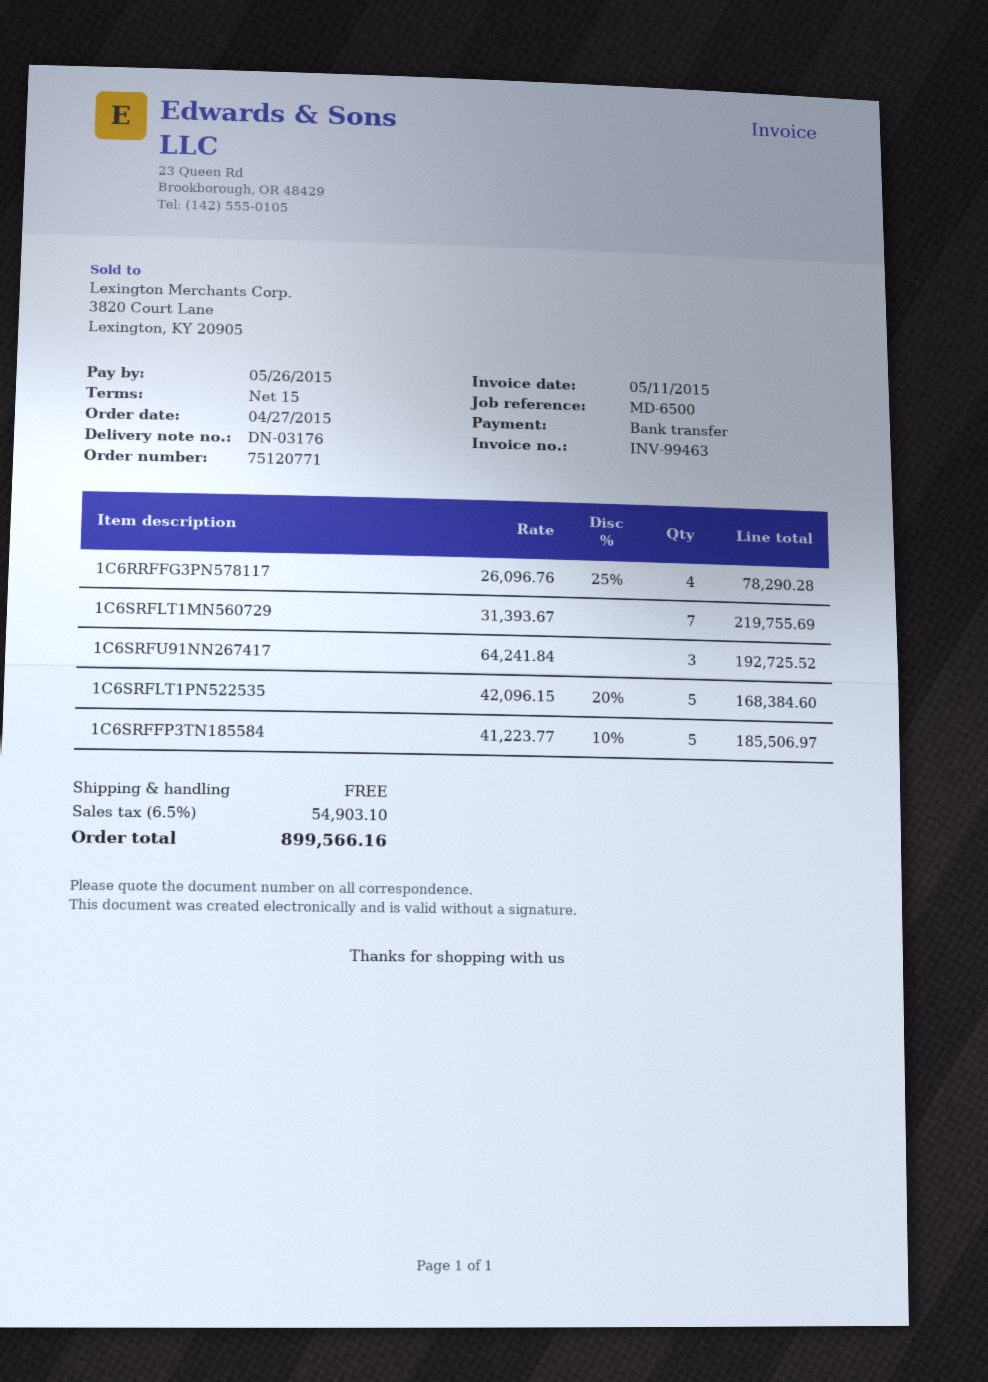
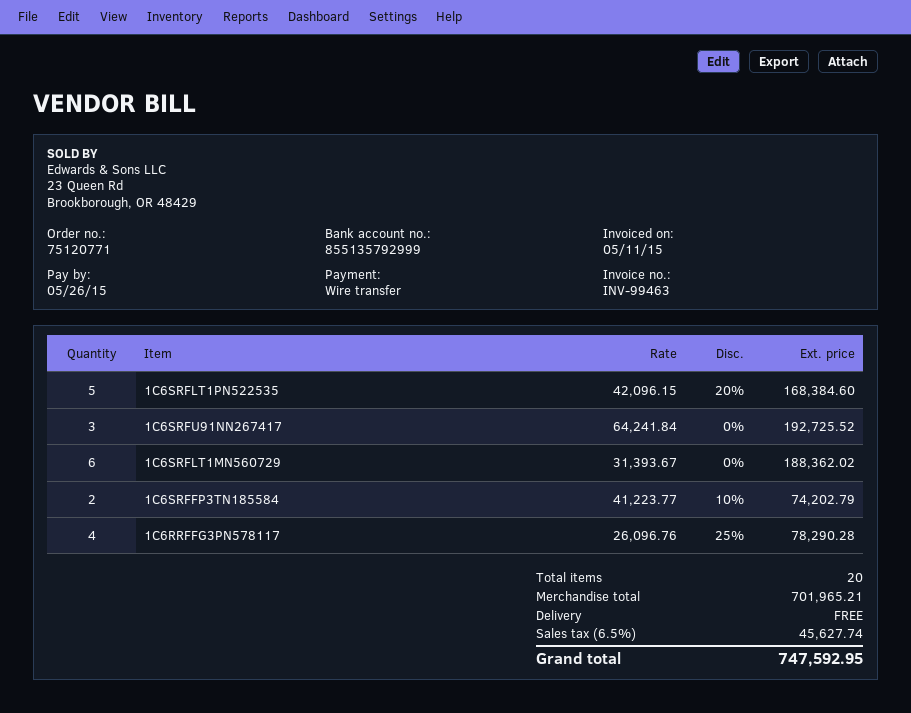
1C6SRFLT1MN560729: 7 x 31393.67 = 219755.69 -> 6 x 31393.67 = 188362.02
1C6SRFFP3TN185584: 5 x 41223.77 - 10% = 185506.97 -> 2 x 41223.77 - 10% = 74202.79
tax: 6.5% = 54903.10 -> 6.5% = 45627.74
total: 899566.16 -> 747592.95

